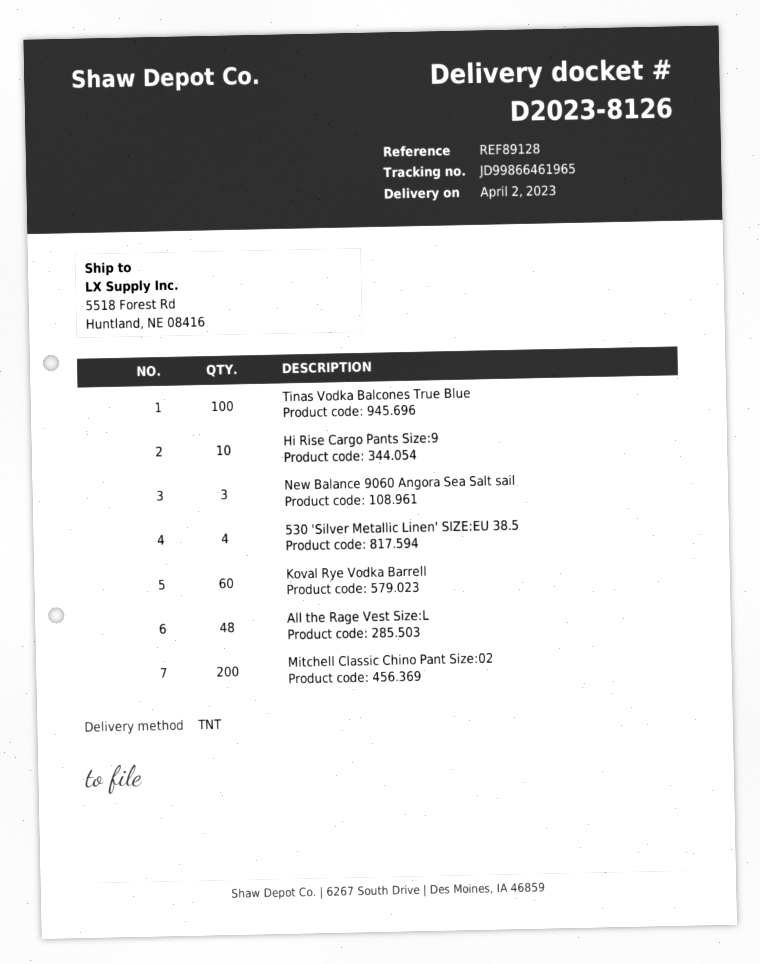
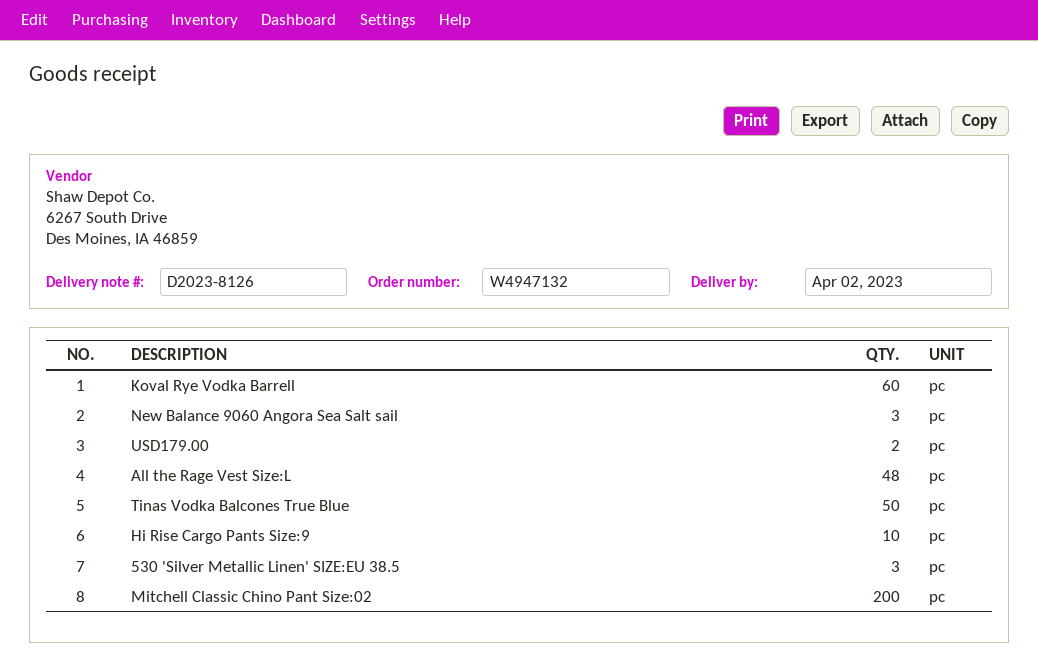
Tinas Vodka Balcones True Blue: 100 -> 50
530 'Silver Metallic Linen' SIZE:EU 38.5: 4 -> 3
USD179.00: none -> 2

